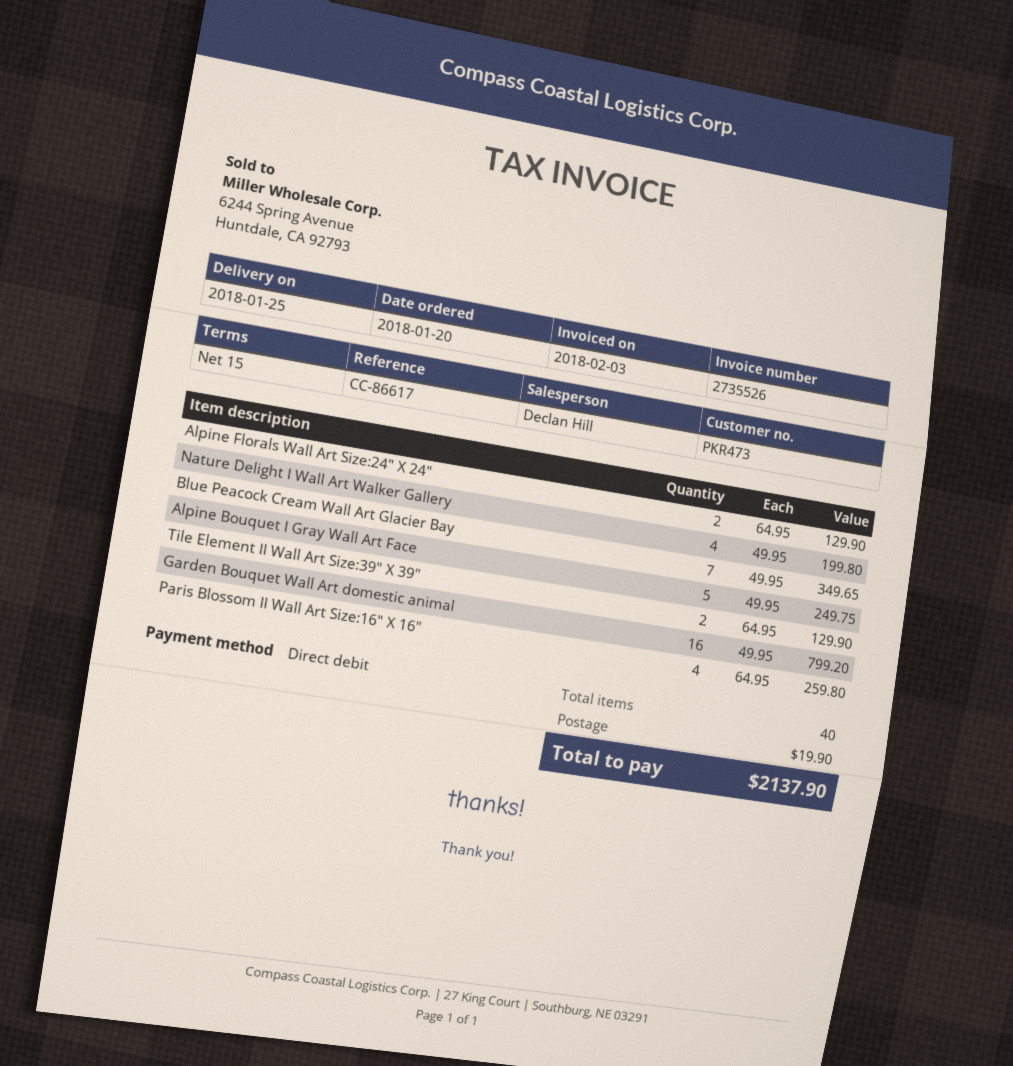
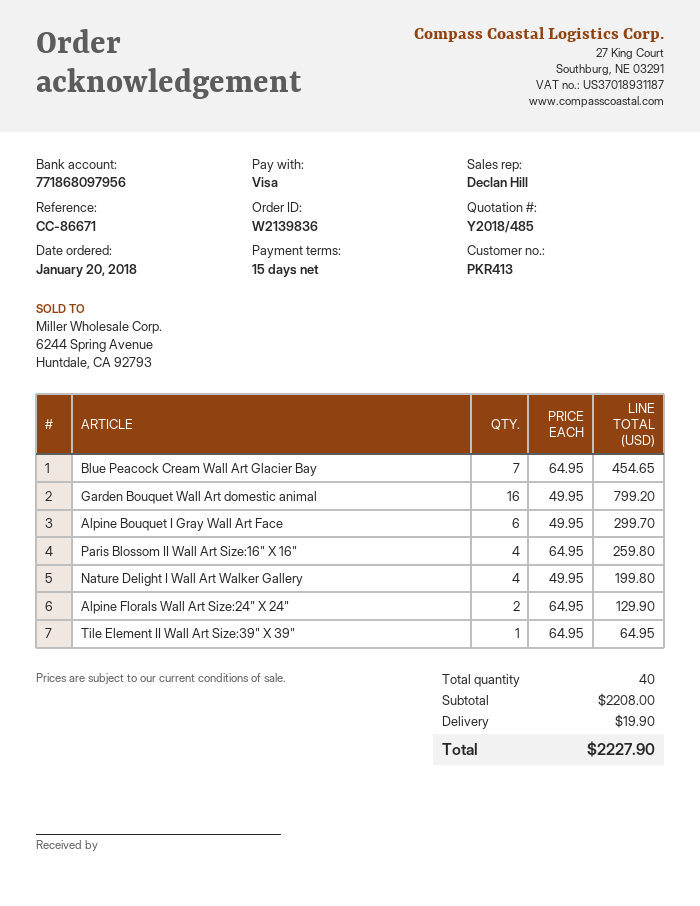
customer number: PKR473 -> PKR413
reference: CC-86617 -> CC-86671
payment method: direct debit -> Visa
Blue Peacock Cream Wall Art Glacier Bay: 7 x 49.95 = 349.65 -> 7 x 64.95 = 454.65
Alpine Bouquet I Gray Wall Art Face: 5 x 49.95 = 249.75 -> 6 x 49.95 = 299.70
Tile Element II Wall Art Size:39" X 39": 2 x 64.95 = 129.90 -> 1 x 64.95 = 64.95
total: 2137.90 -> 2227.90

